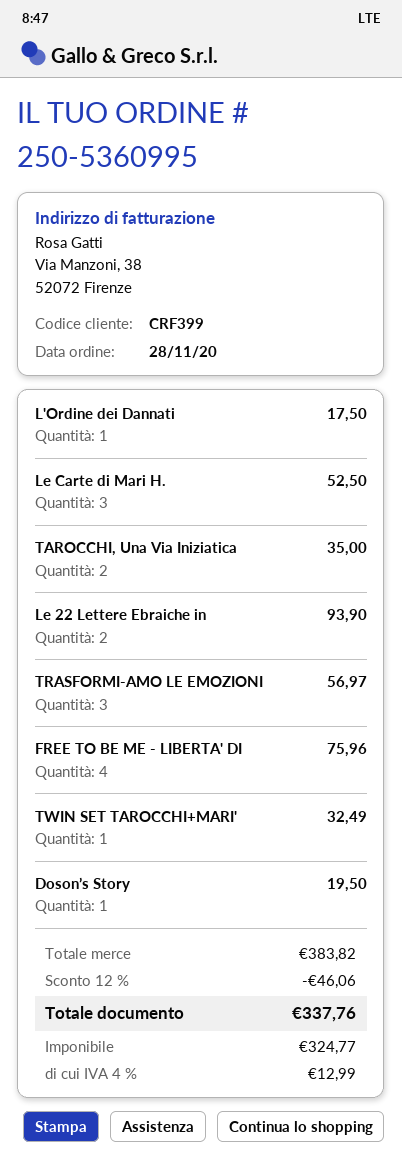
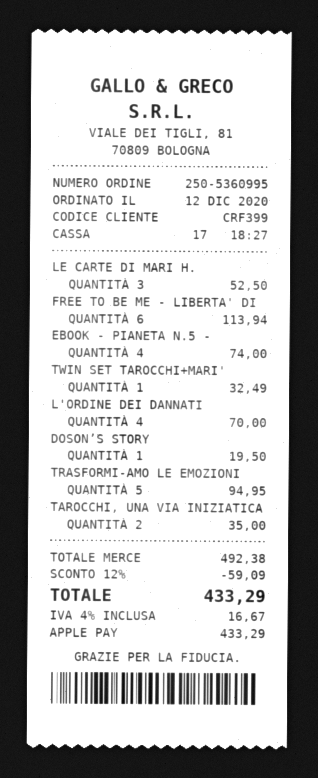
order date: 2020-11-28 -> 2020-12-12
L'Ordine dei Dannati: 1 for 17.50 -> 4 for 70.00
Le 22 Lettere Ebraiche in: 2 for 93.90 -> none
TRASFORMI-AMO LE EMOZIONI: 3 for 56.97 -> 5 for 94.95
FREE TO BE ME - LIBERTA' DI: 4 for 75.96 -> 6 for 113.94
EBOOK - PIANETA N.5 -: none -> 4 for 74.00
subtotal: 383.82 -> 492.38
discount: 12% = 46.06 -> 12% = 59.09
tax: 4% = 12.99 -> 4% = 16.67
total: 337.76 -> 433.29

